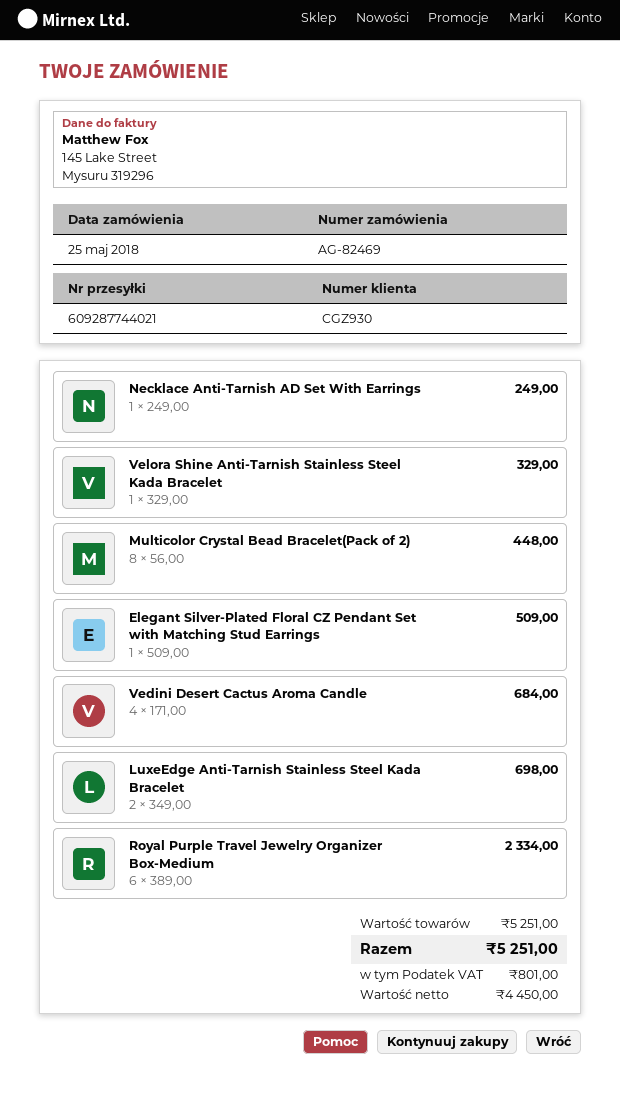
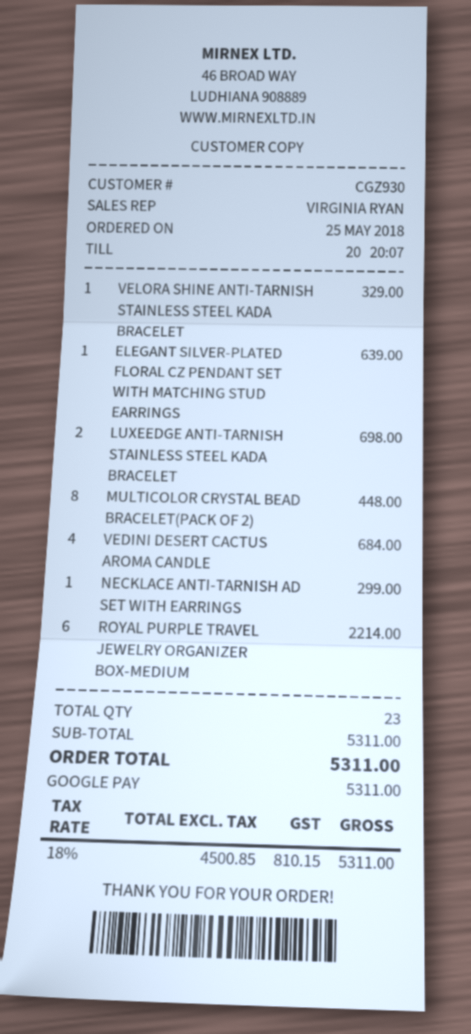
Necklace Anti-Tarnish AD Set With Earrings: 1 for 249.00 -> 1 for 299.00
Elegant Silver-Plated Floral CZ Pendant Set with Matching Stud Earrings: 1 for 509.00 -> 1 for 639.00
Royal Purple Travel Jewelry Organizer Box-Medium: 6 for 2334.00 -> 6 for 2214.00
subtotal: 5251.00 -> 5311.00
net: 4450.00 -> 4500.85
tax: 801.00 -> 810.15
total: 5251.00 -> 5311.00

